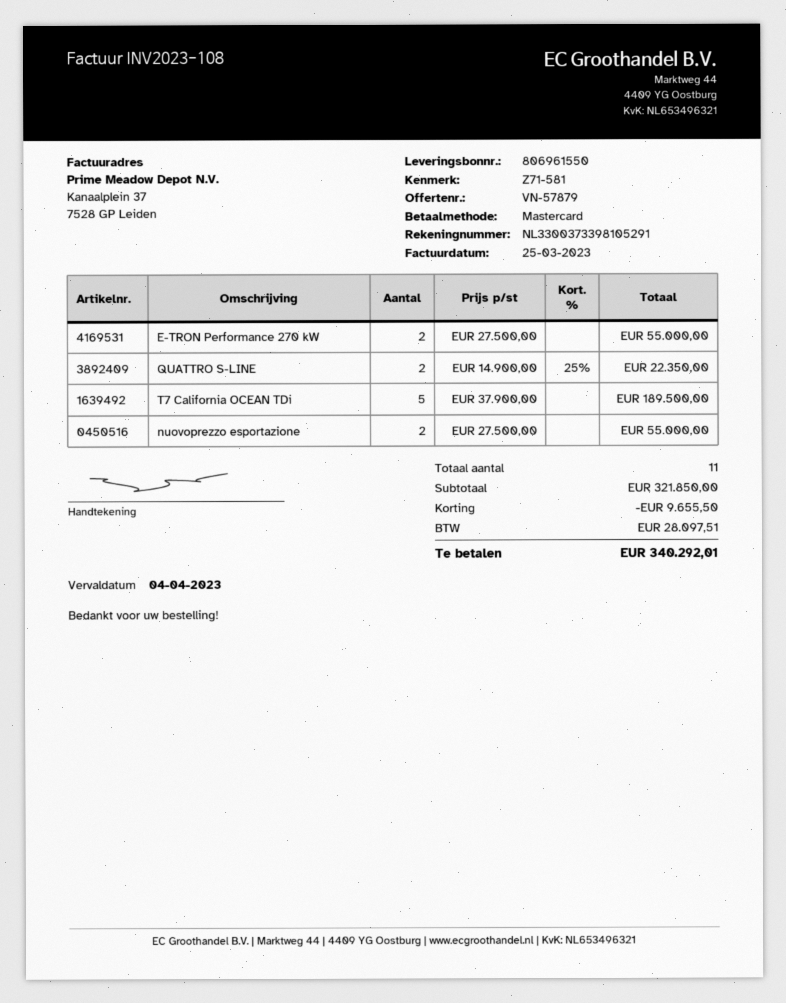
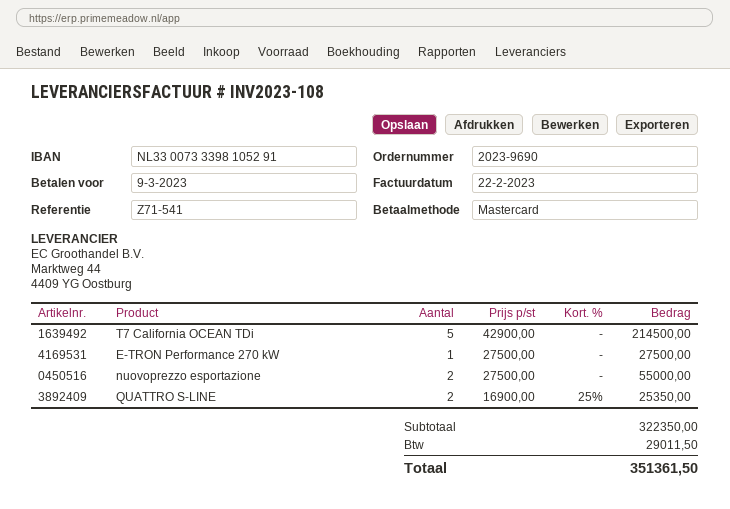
invoice date: 2023-03-25 -> 2023-02-22
due date: 2023-04-04 -> 2023-03-09
reference: Z71-581 -> Z71-541
bank account: NL3300373398105291 -> NL3300733398105291
E-TRON Performance 270 kW: 2 x 27500.00 = 55000.00 -> 1 x 27500.00 = 27500.00
QUATTRO S-LINE: 2 x 14900.00 - 25% = 22350.00 -> 2 x 16900.00 - 25% = 25350.00
T7 California OCEAN TDi: 5 x 37900.00 = 189500.00 -> 5 x 42900.00 = 214500.00
subtotal: 321850.00 -> 322350.00
discount: 9655.50 -> none
tax: 28097.51 -> 29011.50
total: 340292.01 -> 351361.50

